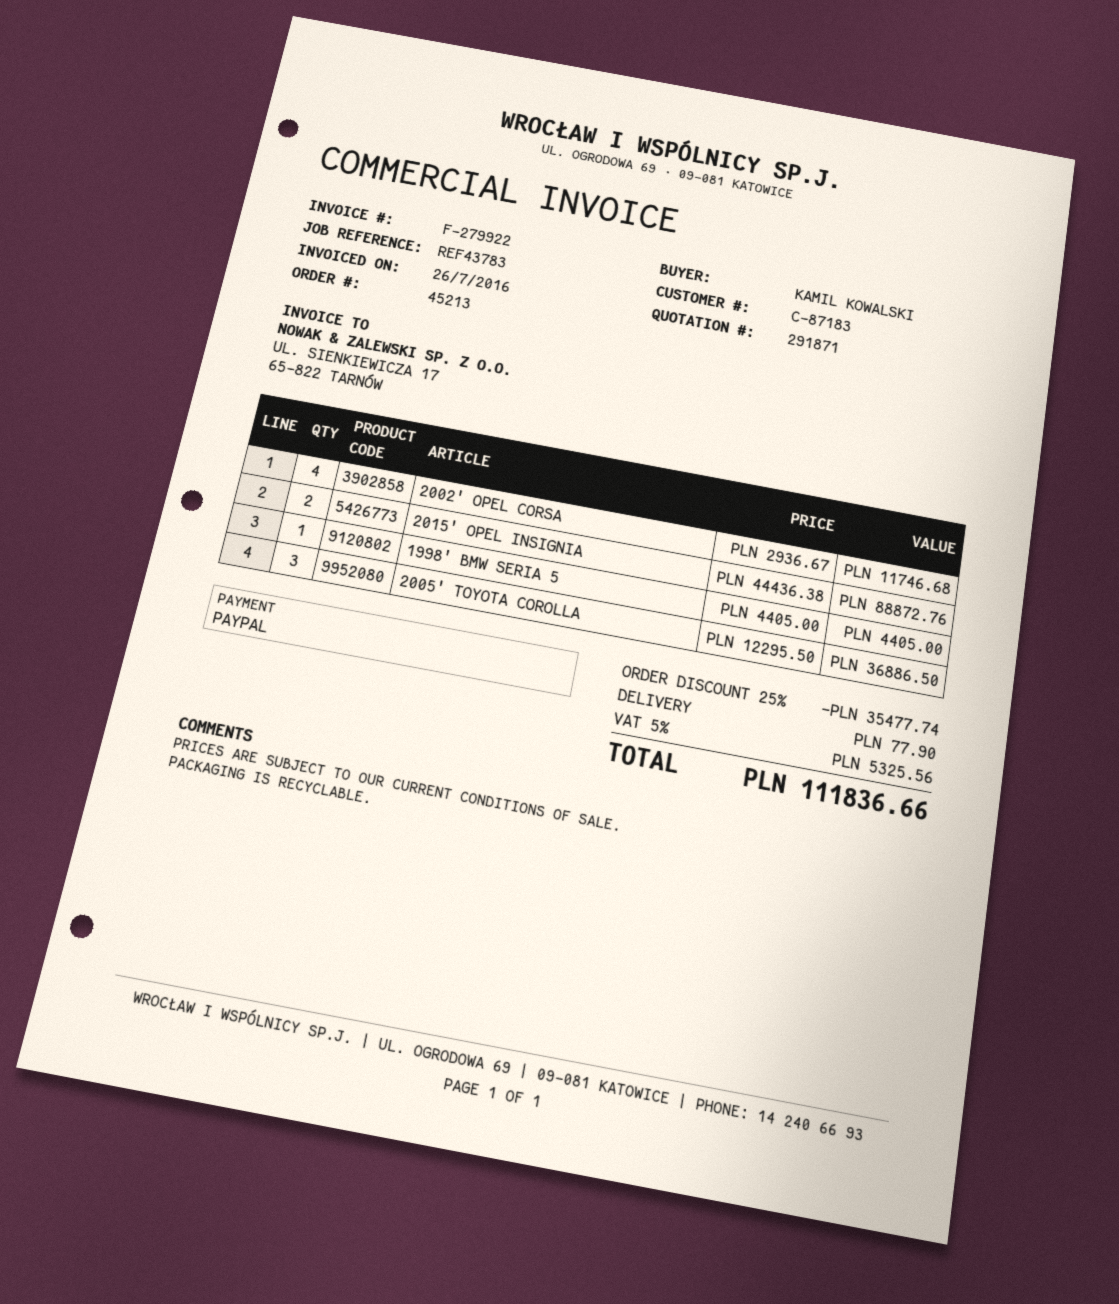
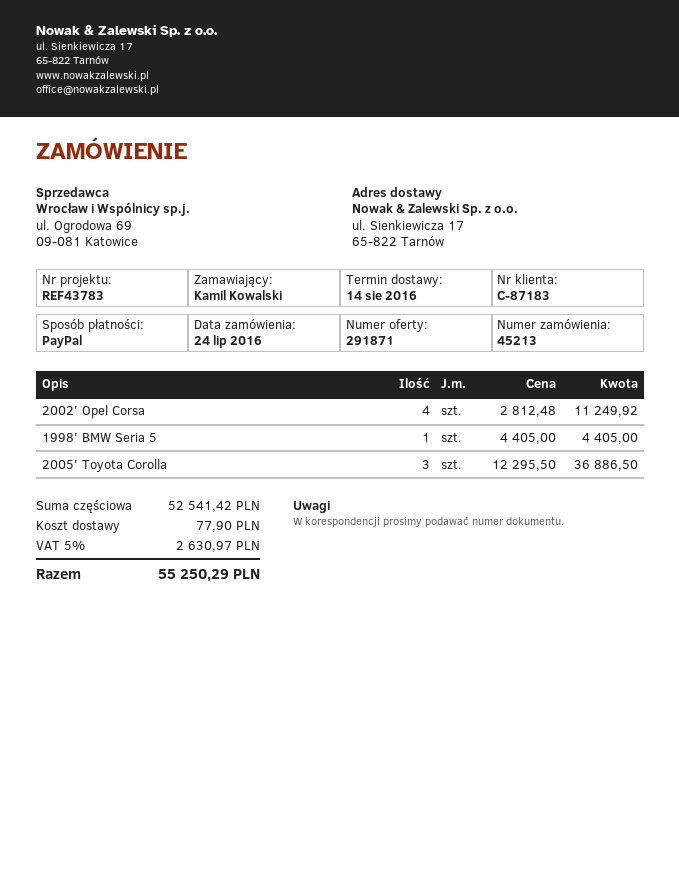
2002' OPEL CORSA: 4 x 2936.67 = 11746.68 -> 4 x 2812.48 = 11249.92
2015' OPEL INSIGNIA: 2 x 44436.38 = 88872.76 -> none
discount: 25% = 35477.74 -> none
tax: 5% = 5325.56 -> 5% = 2630.97
total: 111836.66 -> 55250.29

